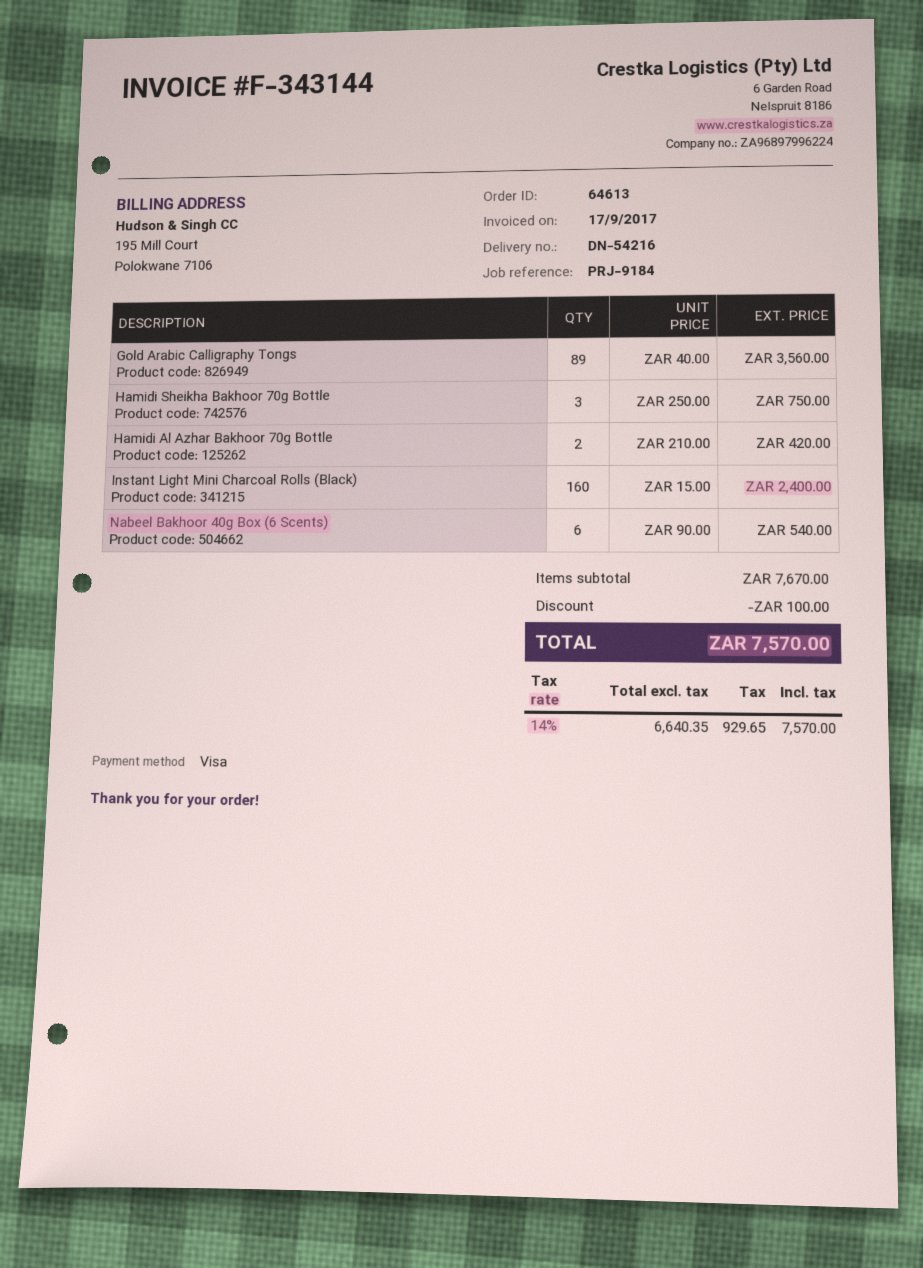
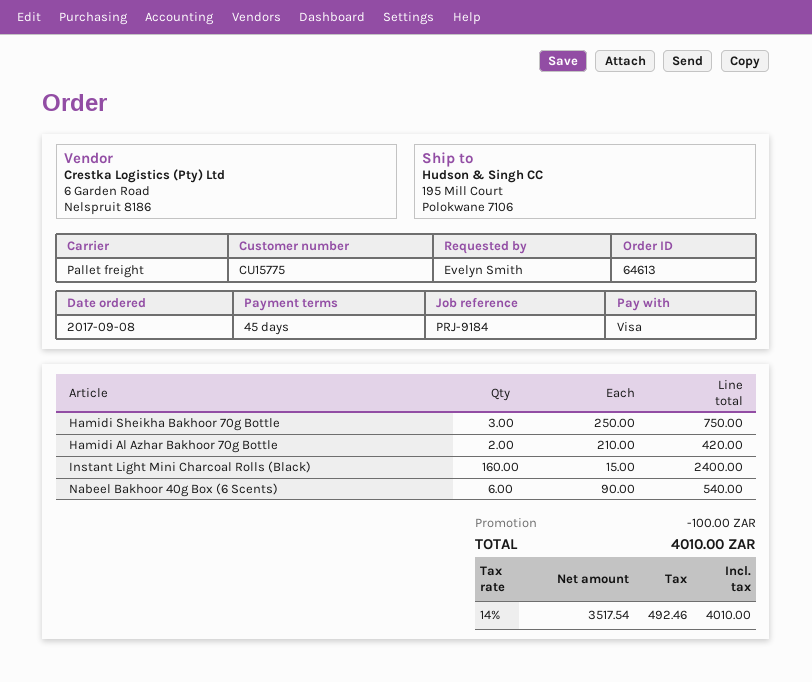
Gold Arabic Calligraphy Tongs: 89 x 40.00 = 3560.00 -> none
net: 6640.35 -> 3517.54
tax: 14% = 929.65 -> 14% = 492.46
total: 7570.00 -> 4010.00

